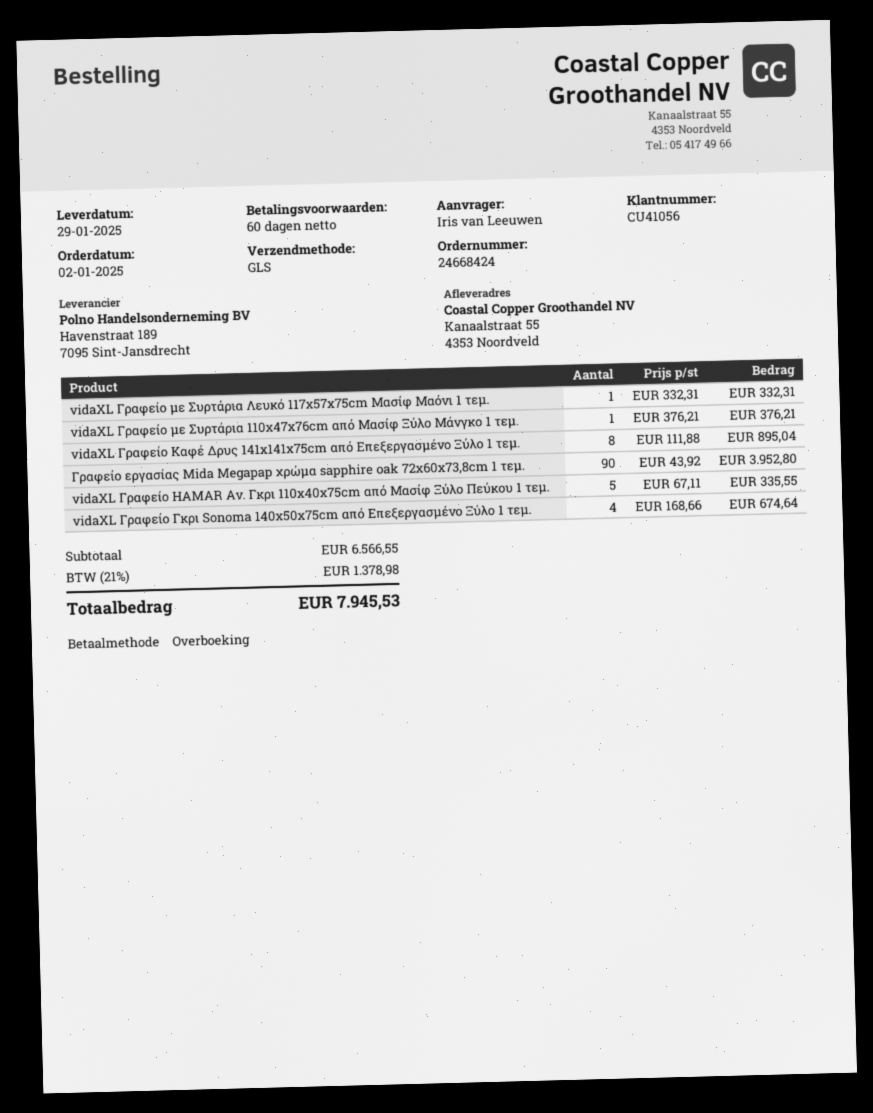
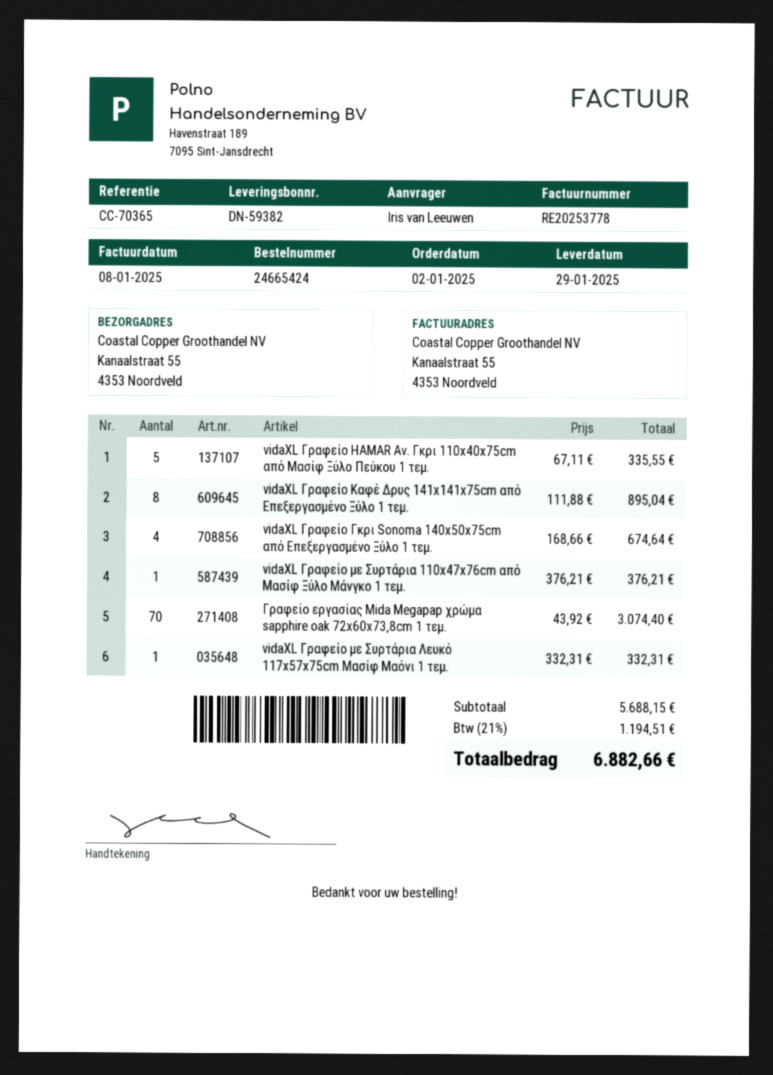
order number: 24668424 -> 24665424
Γραφείο εργασίας Mida Megapap χρώμα sapphire oak 72x60x73,8cm 1 τεμ.: 90 x 43.92 = 3952.80 -> 70 x 43.92 = 3074.40
subtotal: 6566.55 -> 5688.15
tax: 21% = 1378.98 -> 21% = 1194.51
total: 7945.53 -> 6882.66

